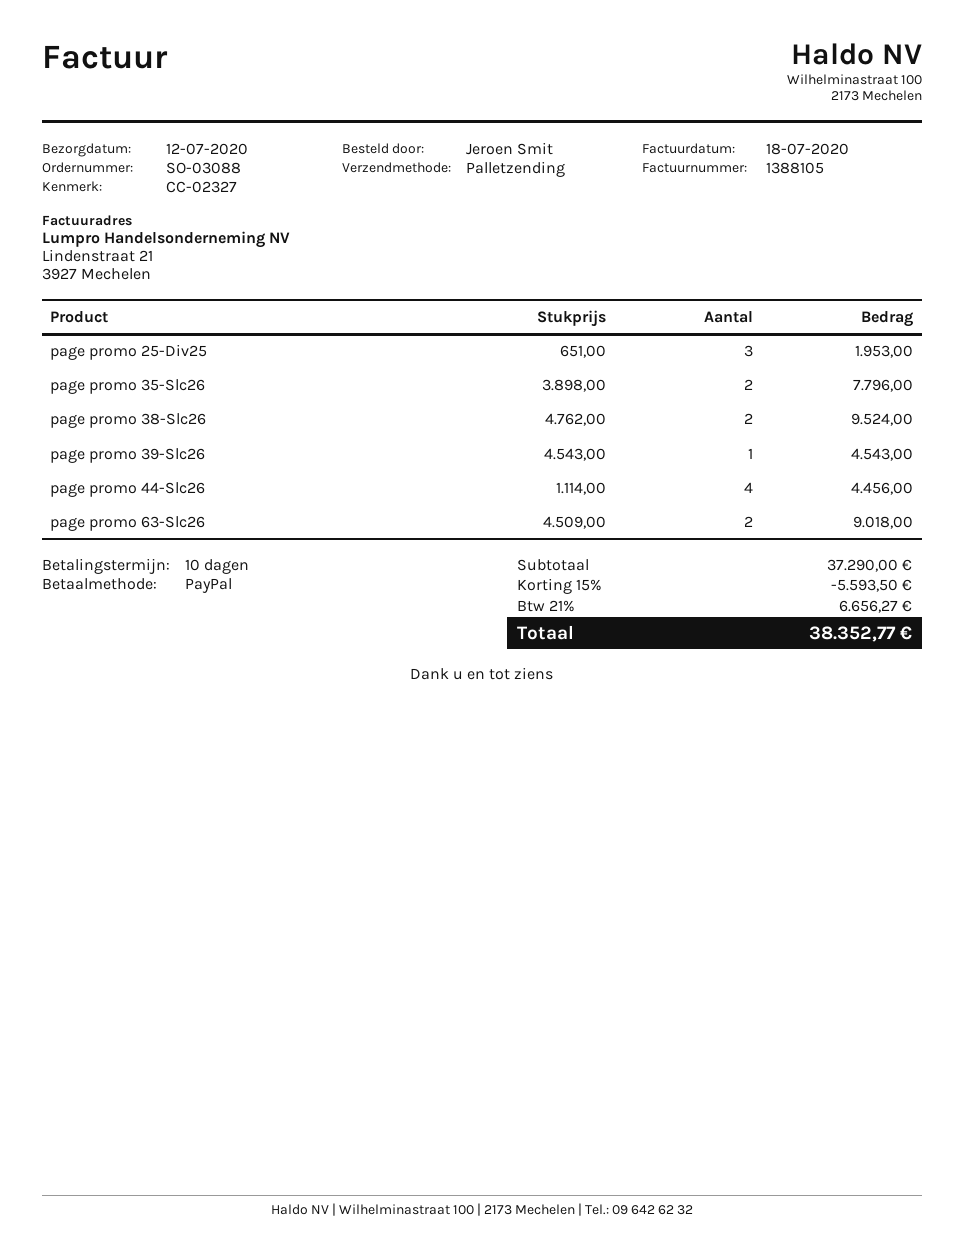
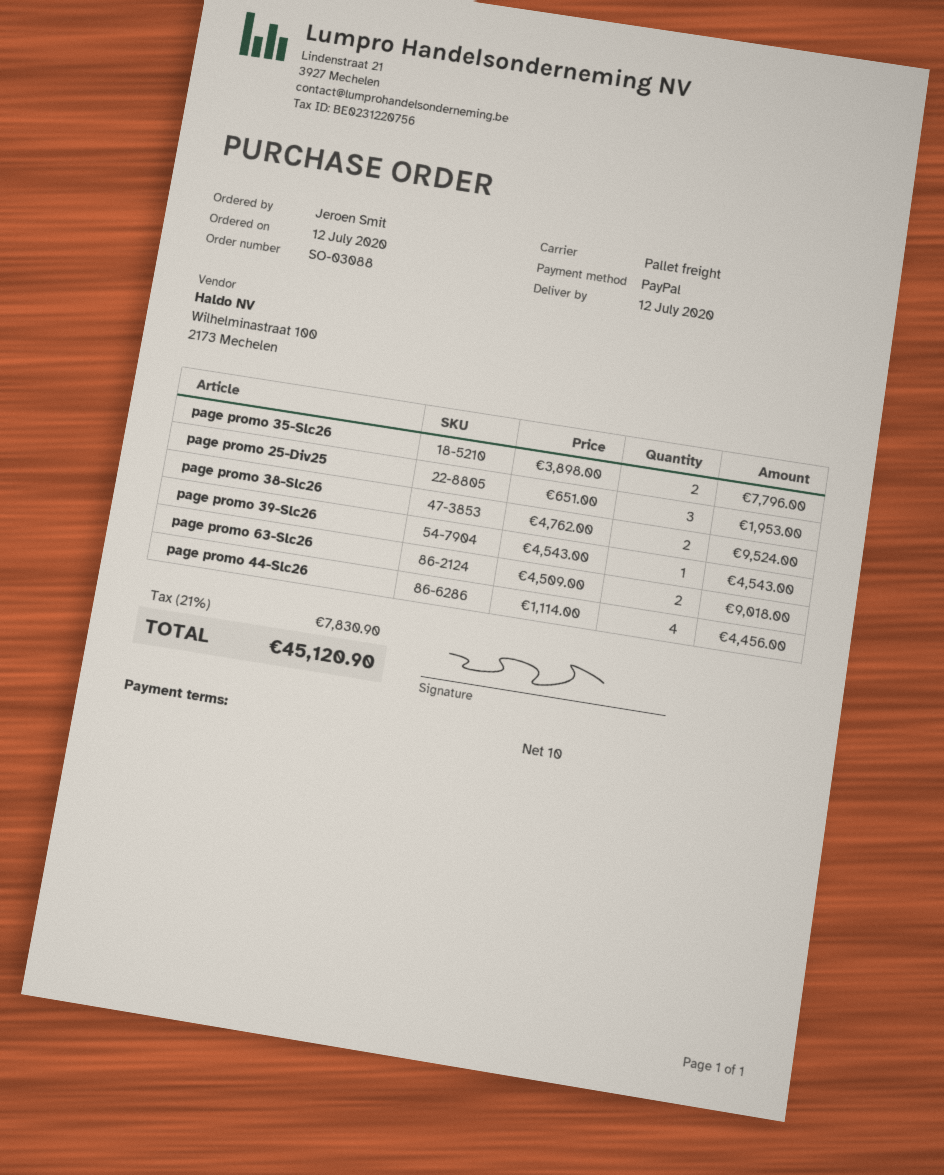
discount: 15% = 5593.50 -> none
tax: 21% = 6656.27 -> 21% = 7830.90
total: 38352.77 -> 45120.90

